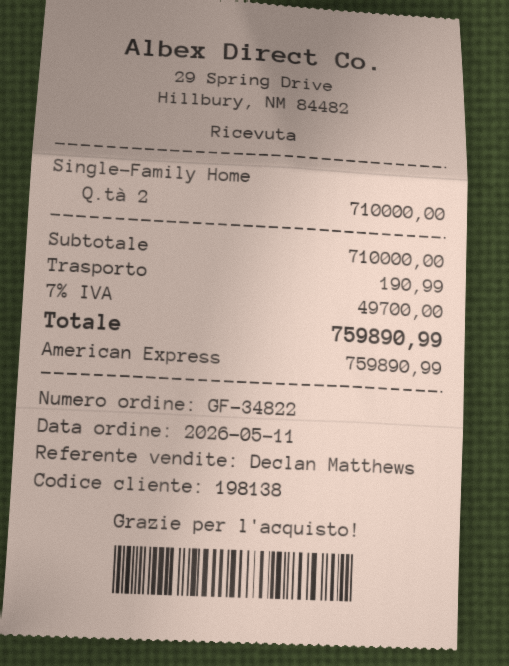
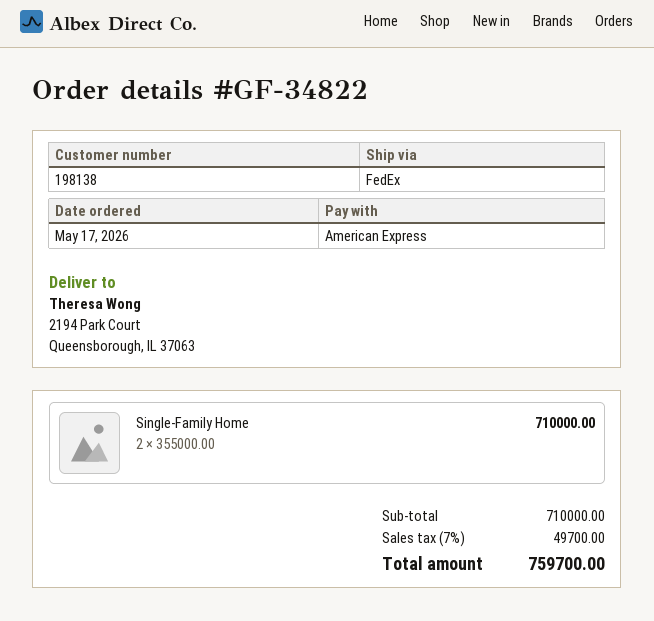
order date: 2026-05-11 -> 2026-05-17
shipping: 190.99 -> none
total: 759890.99 -> 759700.00

